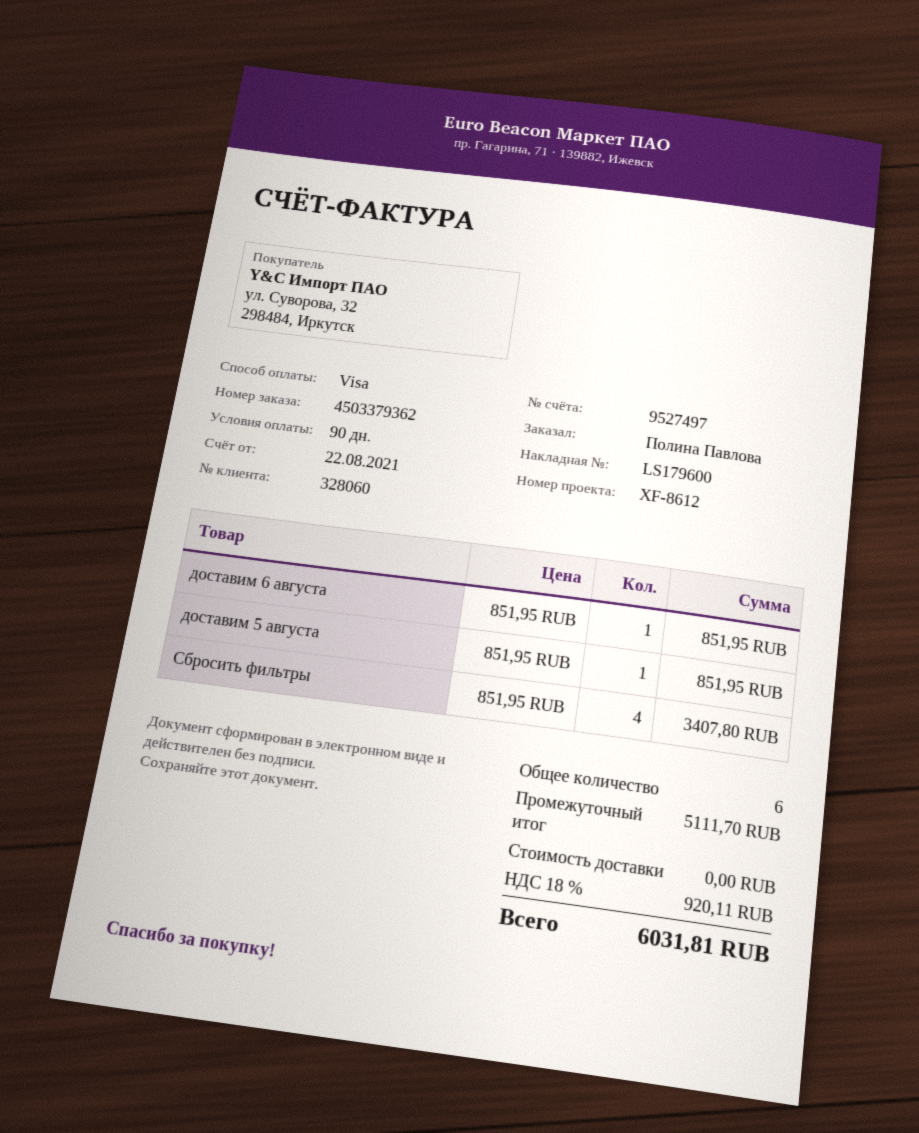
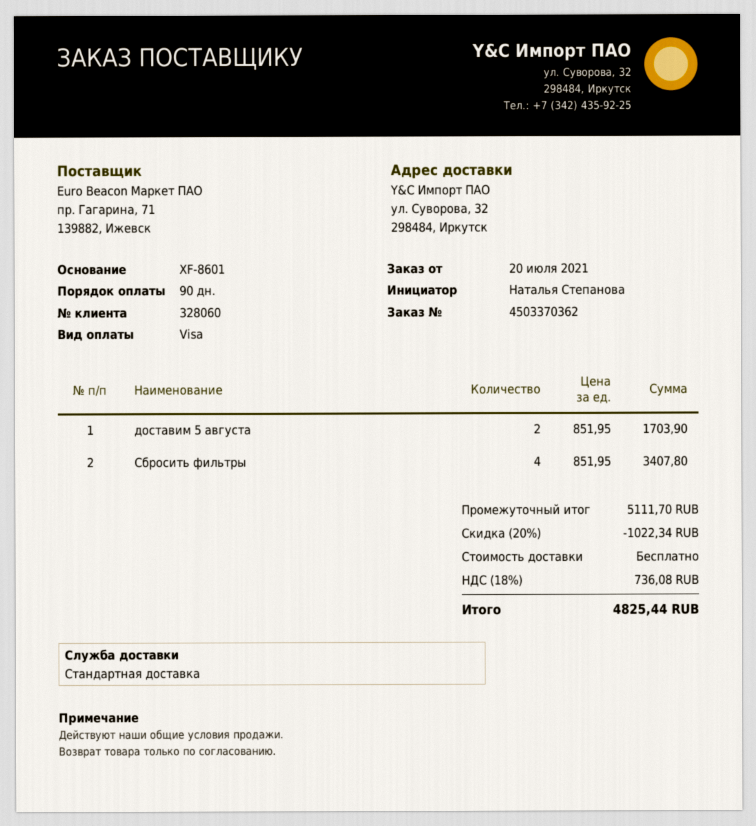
order number: 4503379362 -> 4503370362
reference: XF-8612 -> XF-8601
ordered by: Полина Павлова -> Наталья Степанова
доставим 6 августа: 1 x 851.95 = 851.95 -> none
доставим 5 августа: 1 x 851.95 = 851.95 -> 2 x 851.95 = 1703.90
discount: none -> 20% = 1022.34
tax: 18% = 920.11 -> 18% = 736.08
total: 6031.81 -> 4825.44

